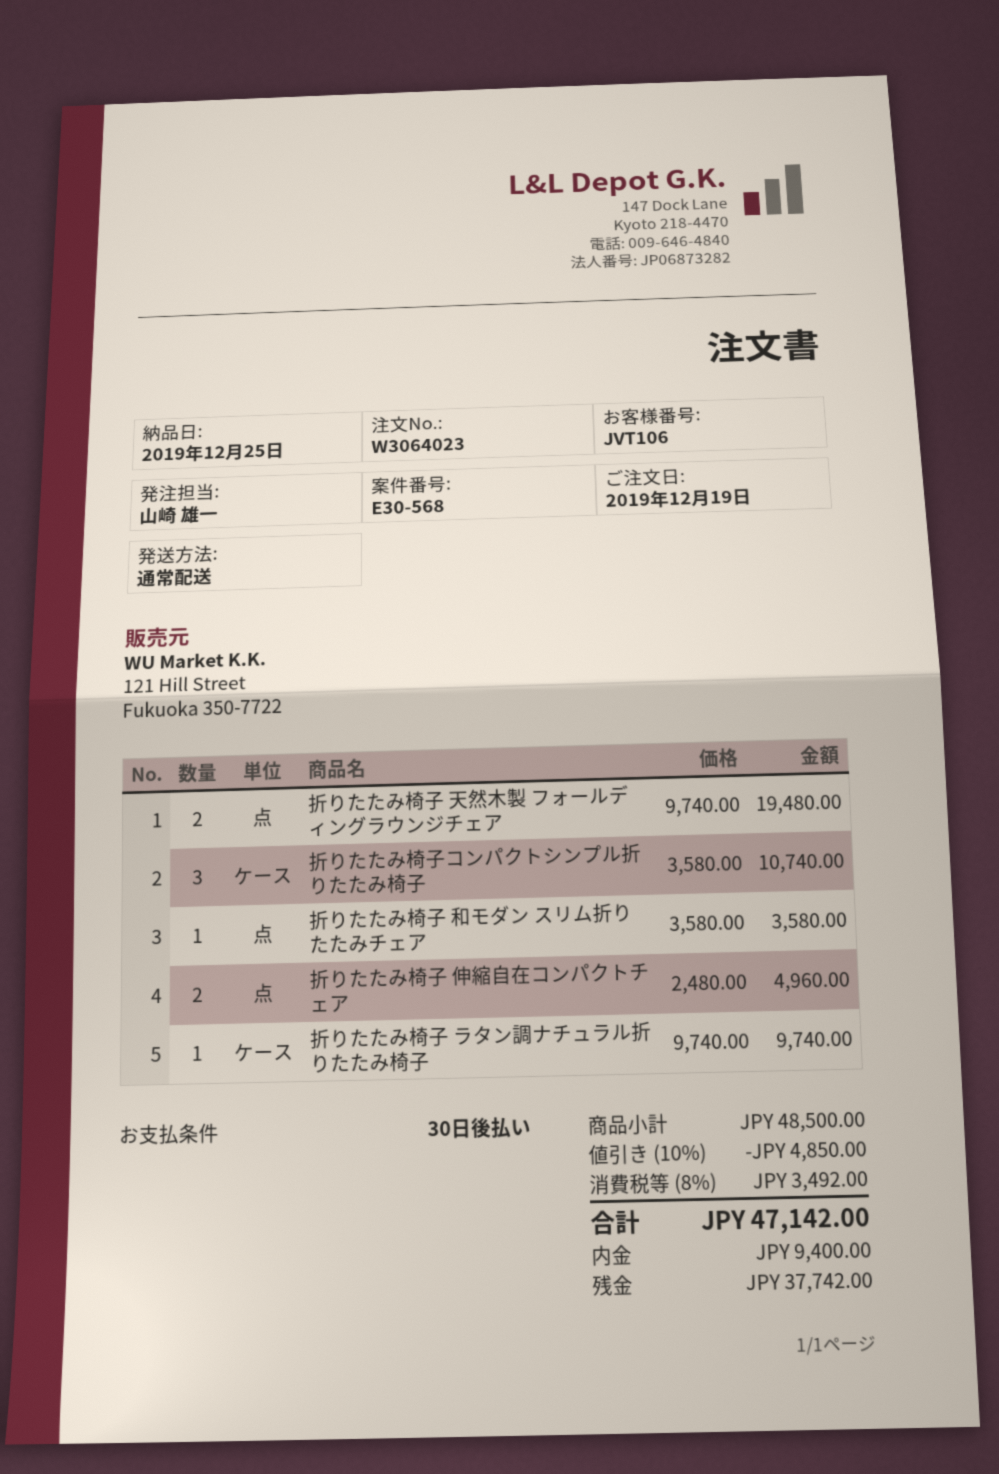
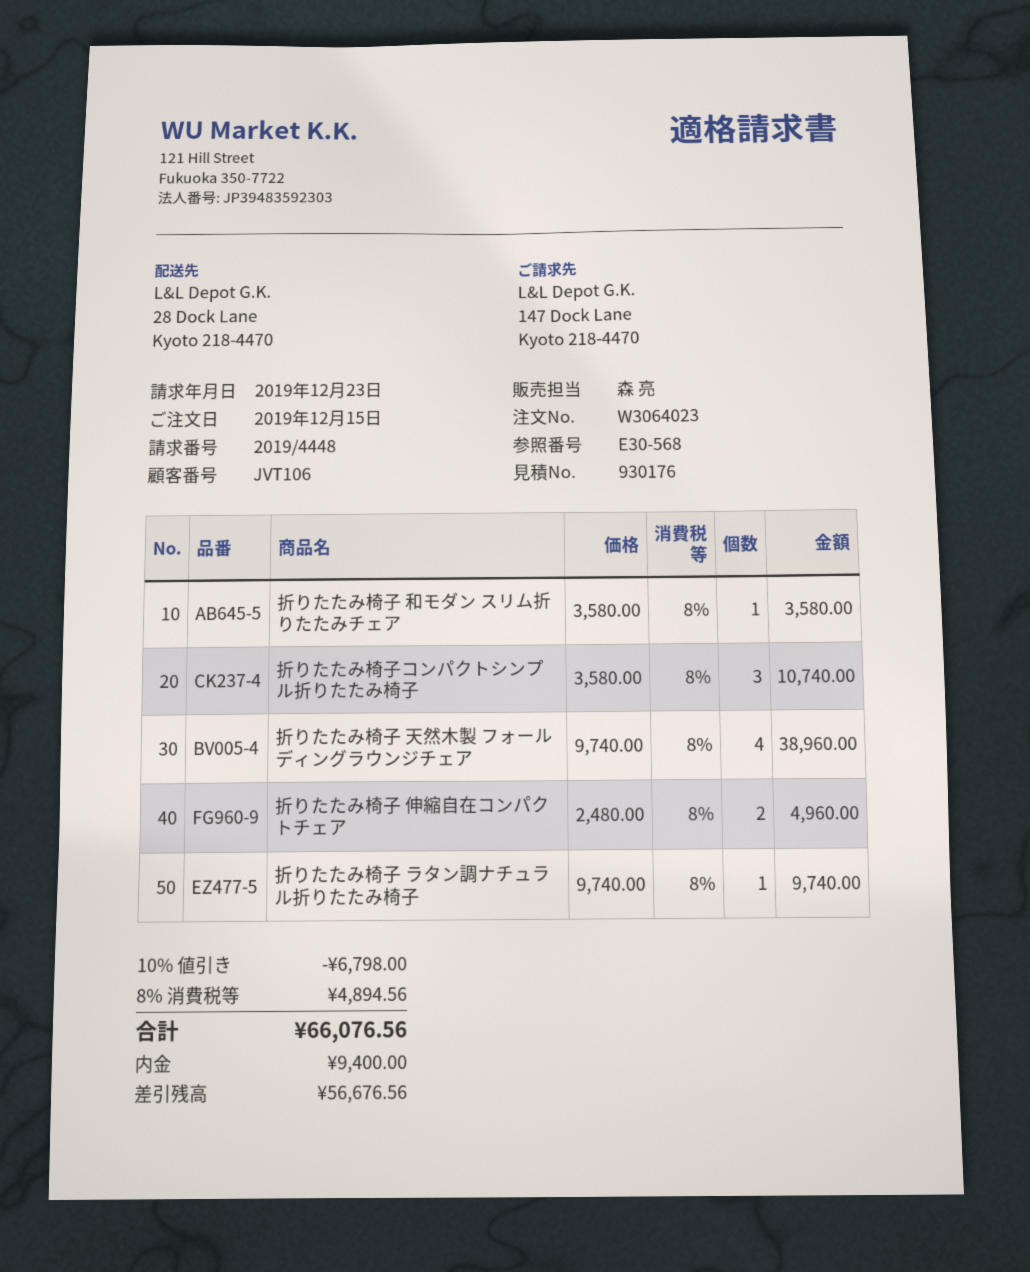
order date: 2019-12-19 -> 2019-12-15
折りたたみ椅子 天然木製 フォールディングラウンジチェア: 2 x 9740.00 = 19480.00 -> 4 x 9740.00 = 38960.00
discount: 10% = 4850.00 -> 10% = 6798.00
tax: 8% = 3492.00 -> 8% = 4894.56
total: 47142.00 -> 66076.56
balance: 37742.00 -> 56676.56

